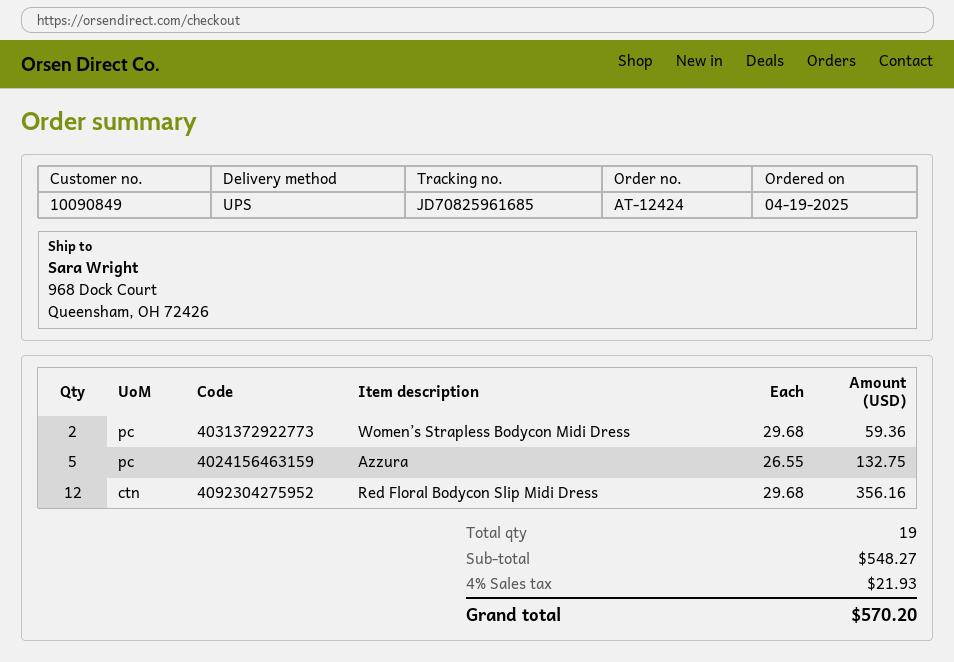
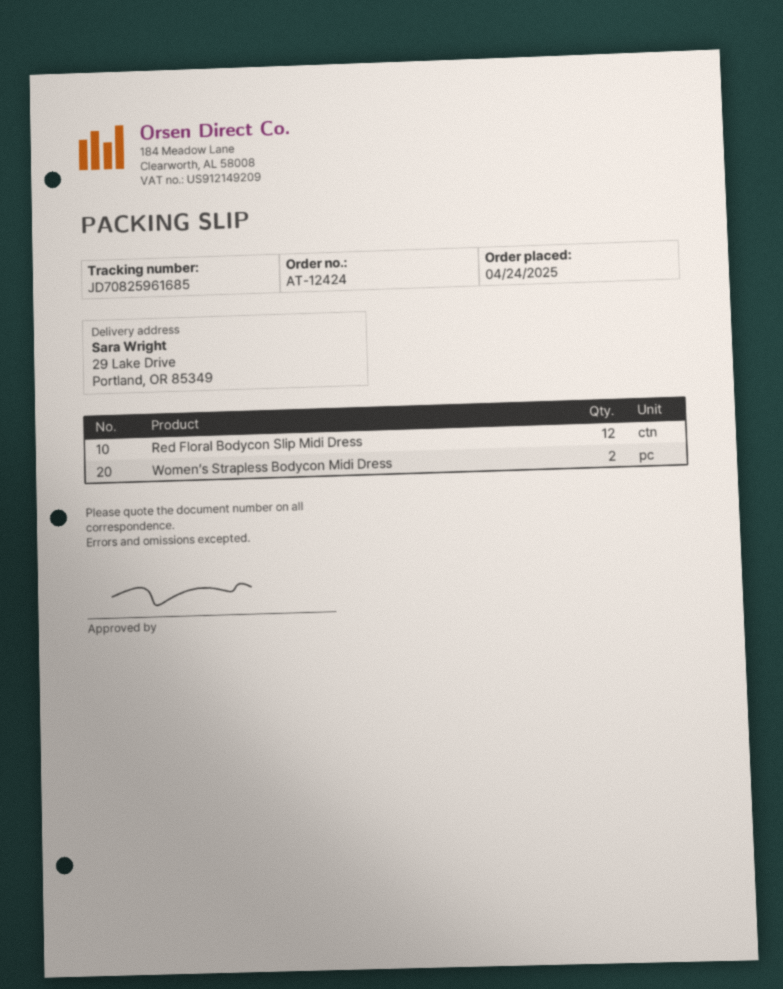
order date: 2025-04-19 -> 2025-04-24
ship to: 968 Dock Court, Queensham, OH 72426 -> 29 Lake Drive, Portland, OR 85349
Azzura: 5 -> none

